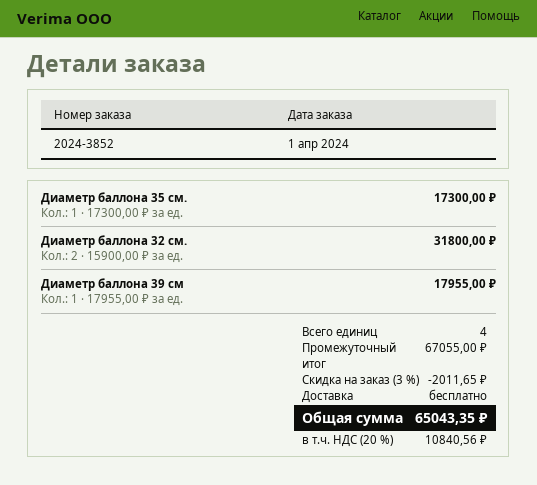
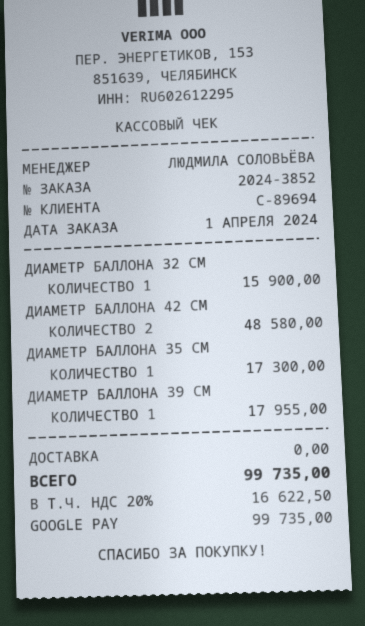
Диаметр баллона 32 см.: 2 for 31800.00 -> 1 for 15900.00
ДИАМЕТР БАЛЛОНА 42 СМ: none -> 2 for 48580.00
discount: 3% = 2011.65 -> none
tax: 20% = 10840.56 -> 20% = 16622.50
total: 65043.35 -> 99735.00

